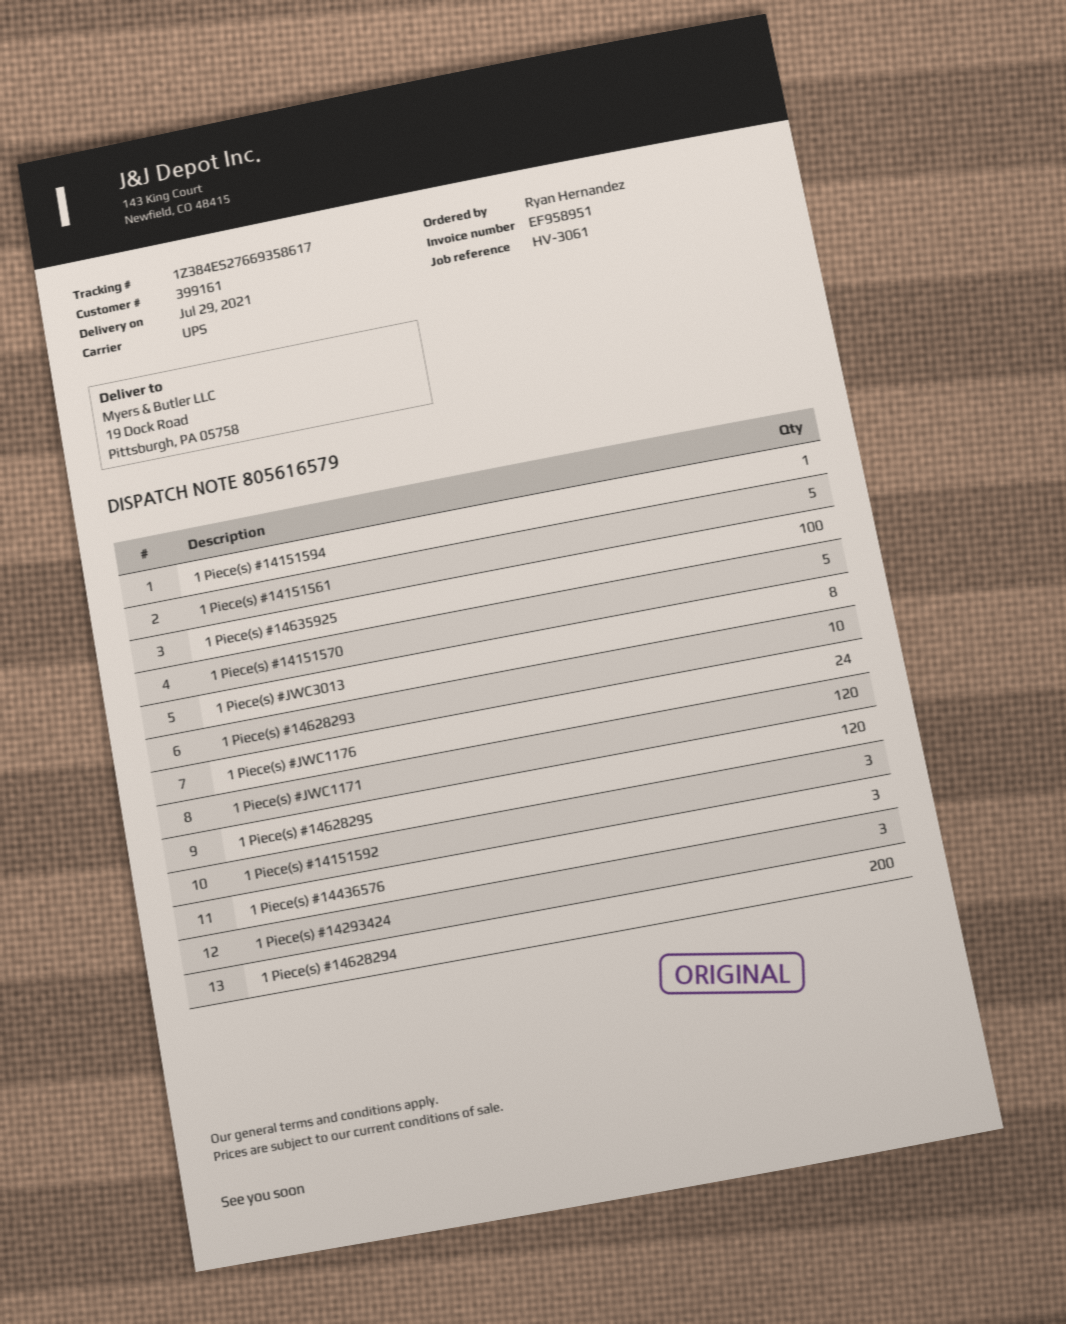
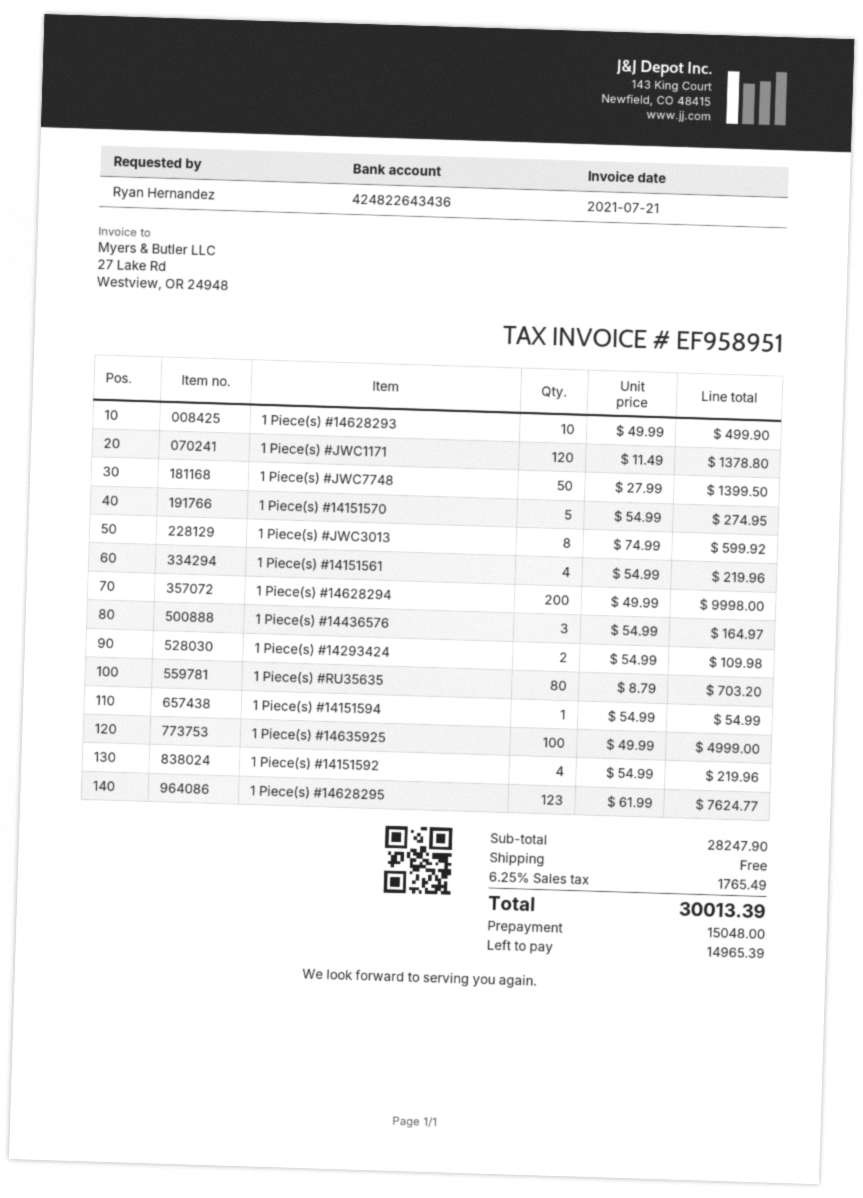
1 Piece(s) #14151561: 5 -> 4
1 Piece(s) #JWC1176: 24 -> none
1 Piece(s) #14628295: 120 -> 123
1 Piece(s) #14151592: 3 -> 4
1 Piece(s) #14293424: 3 -> 2
1 Piece(s) #JWC7748: none -> 50
1 Piece(s) #RU35635: none -> 80

